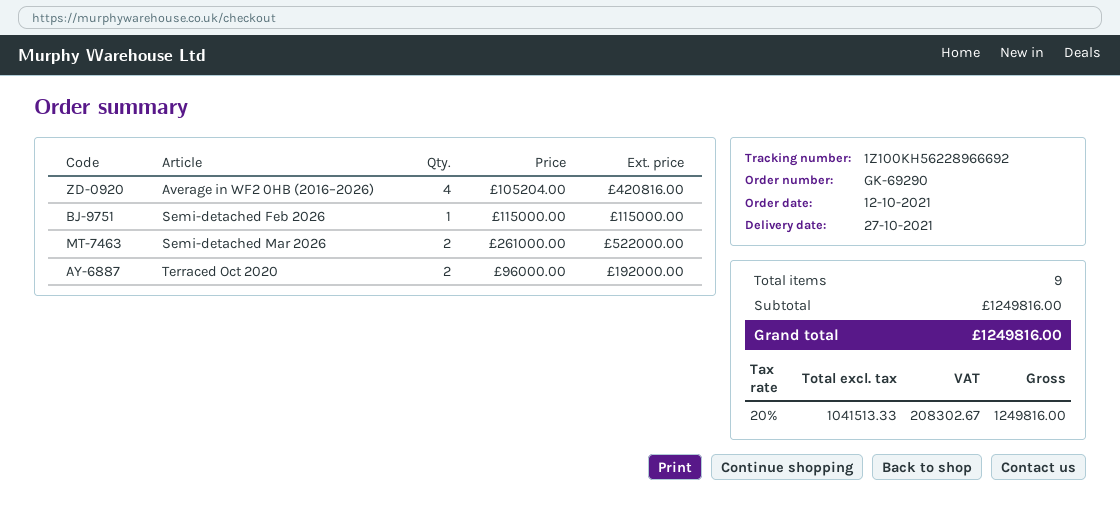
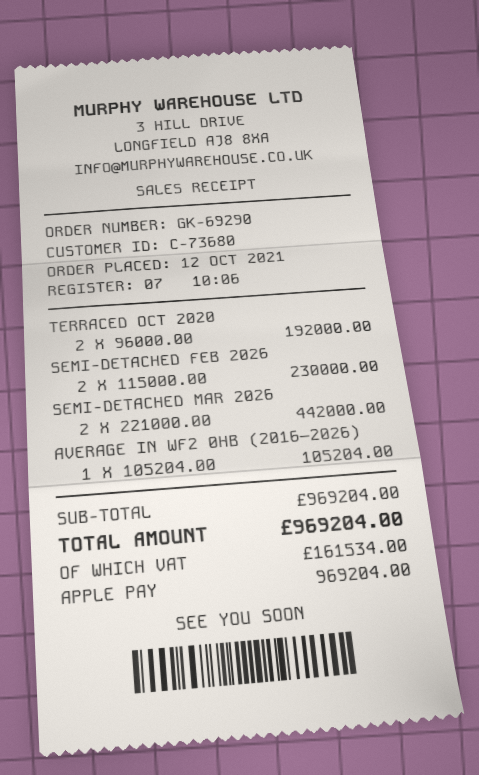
Average in WF2 0HB (2016–2026): 4 x 105204.00 = 420816.00 -> 1 x 105204.00 = 105204.00
Semi-detached Feb 2026: 1 x 115000.00 = 115000.00 -> 2 x 115000.00 = 230000.00
Semi-detached Mar 2026: 2 x 261000.00 = 522000.00 -> 2 x 221000.00 = 442000.00
subtotal: 1249816.00 -> 969204.00
tax: 208302.67 -> 161534.00
total: 1249816.00 -> 969204.00

